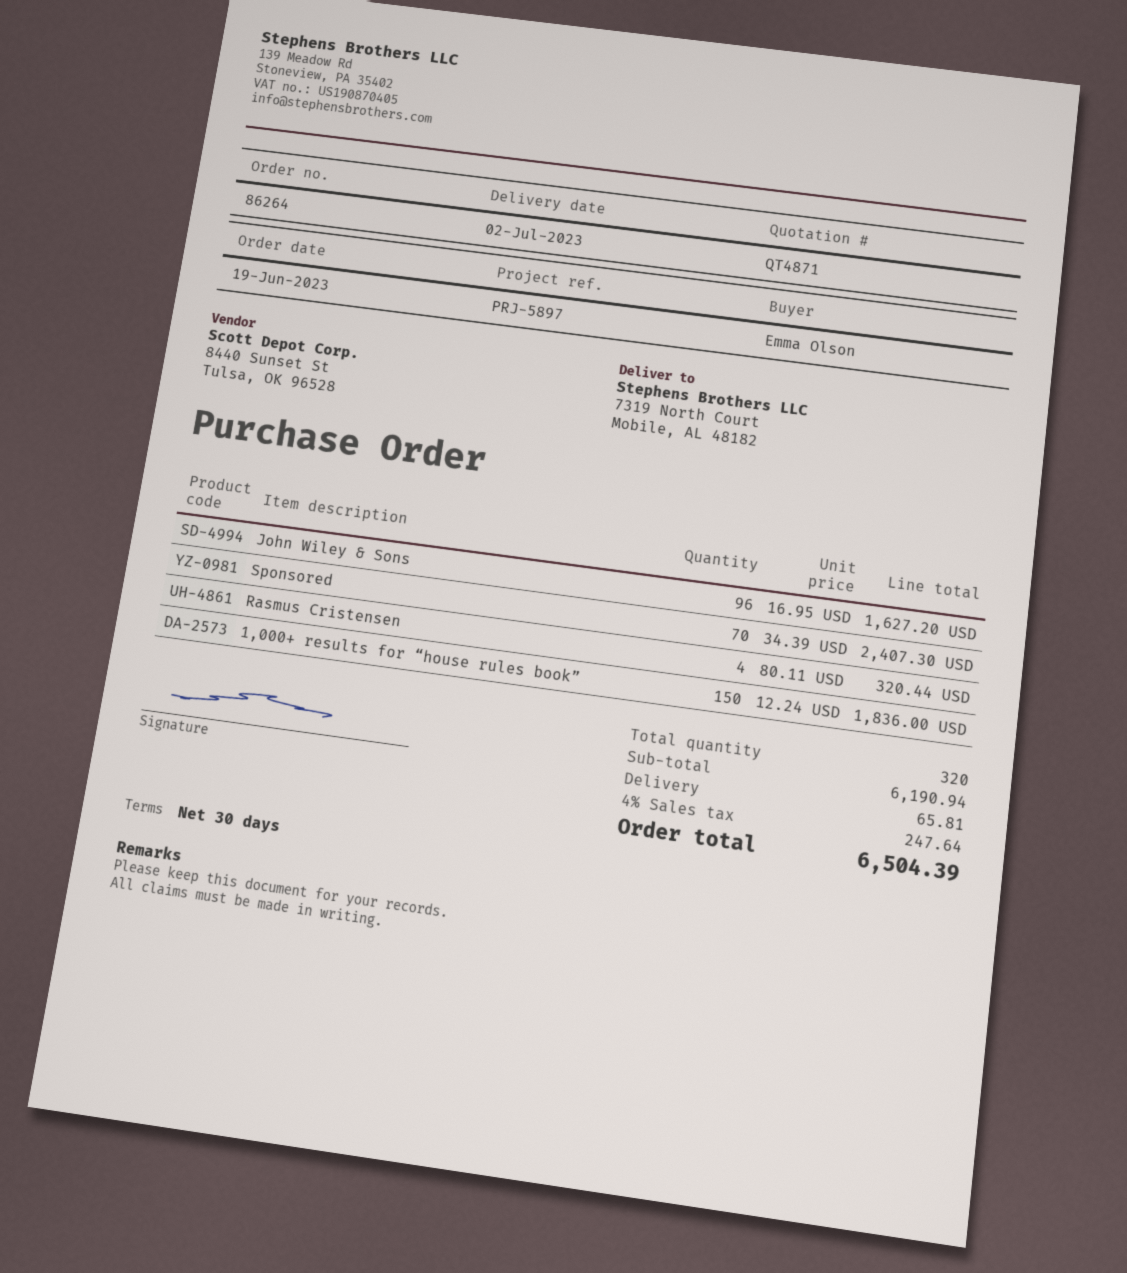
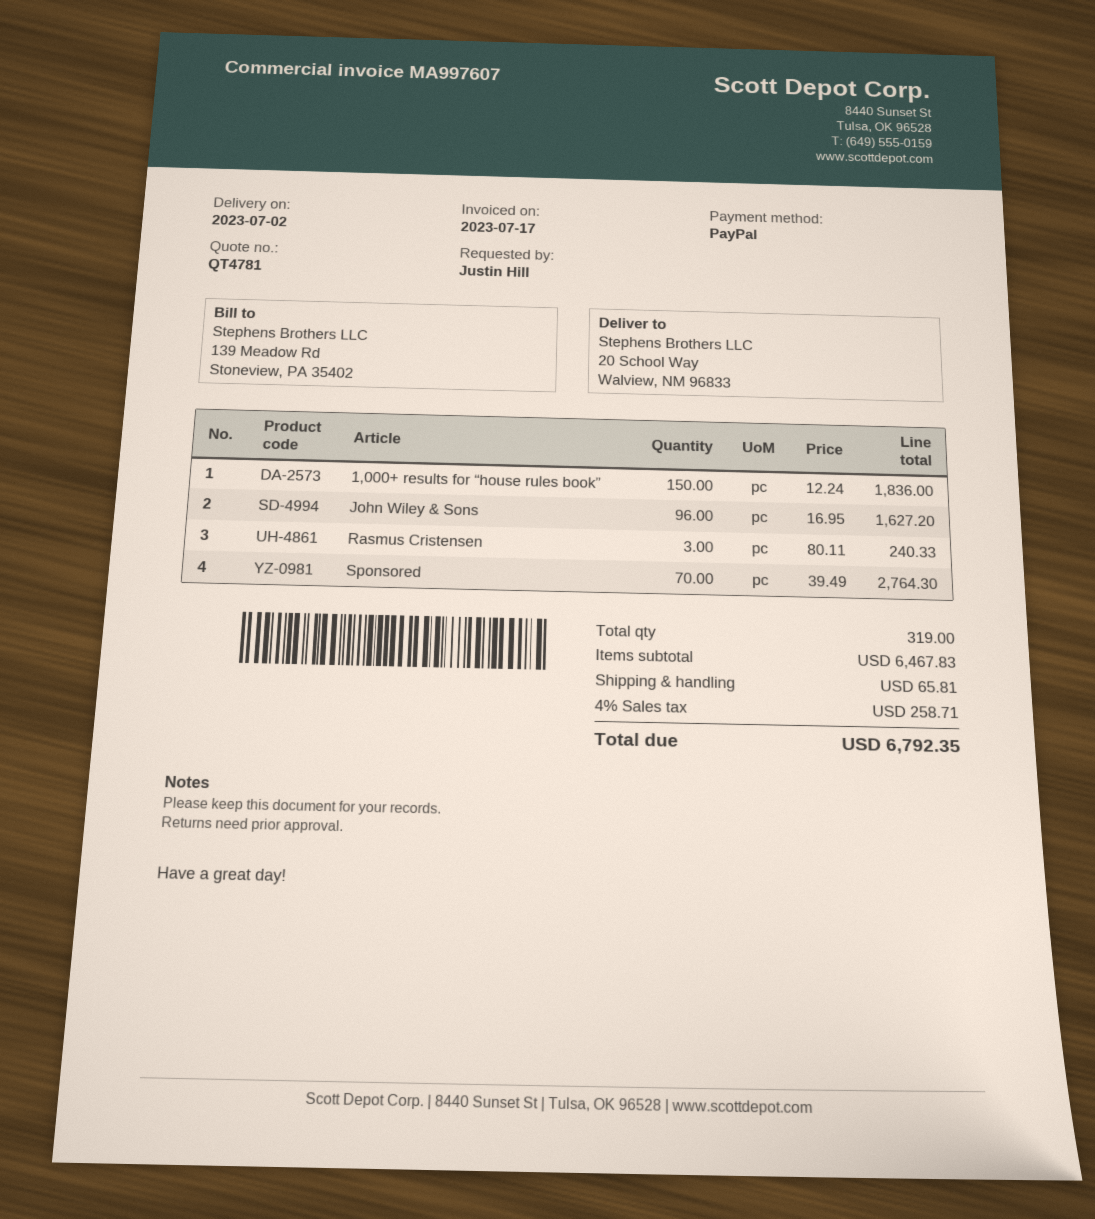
quote number: QT4871 -> QT4781
ordered by: Emma Olson -> Justin Hill
ship to: 7319 North Court, Mobile, AL 48182 -> 20 School Way, Walview, NM 96833
Sponsored: 70 x 34.39 = 2407.30 -> 70 x 39.49 = 2764.30
Rasmus Cristensen: 4 x 80.11 = 320.44 -> 3 x 80.11 = 240.33
total quantity: 320 -> 319
subtotal: 6190.94 -> 6467.83
tax: 4% = 247.64 -> 4% = 258.71
total: 6504.39 -> 6792.35

